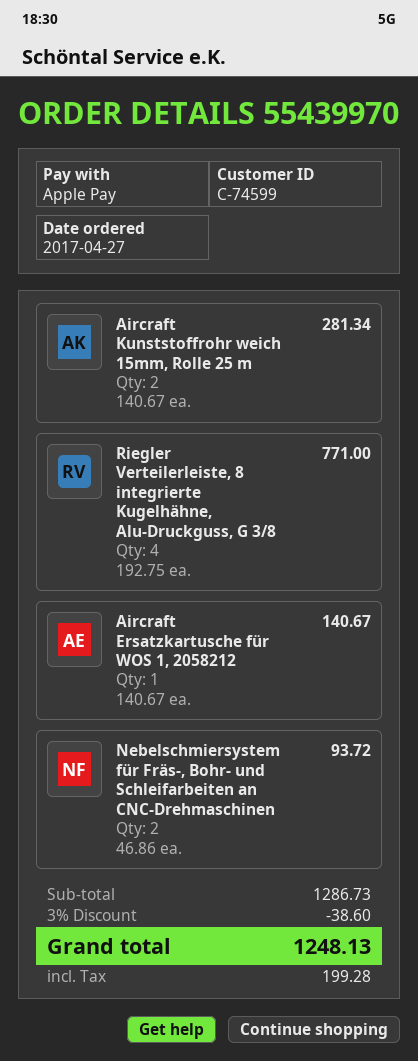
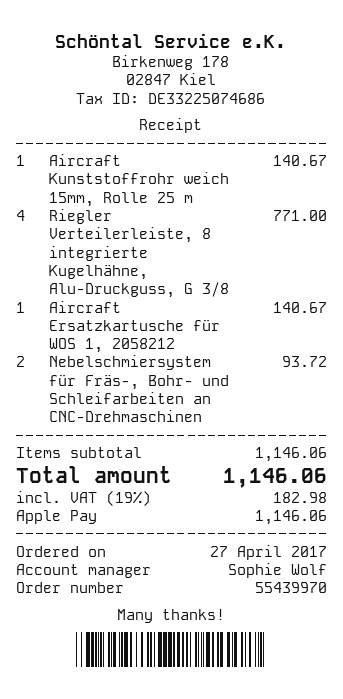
Aircraft Kunststoffrohr weich 15mm, Rolle 25 m: 2 for 281.34 -> 1 for 140.67
subtotal: 1286.73 -> 1146.06
discount: 3% = 38.60 -> none
tax: 199.28 -> 182.98
total: 1248.13 -> 1146.06

